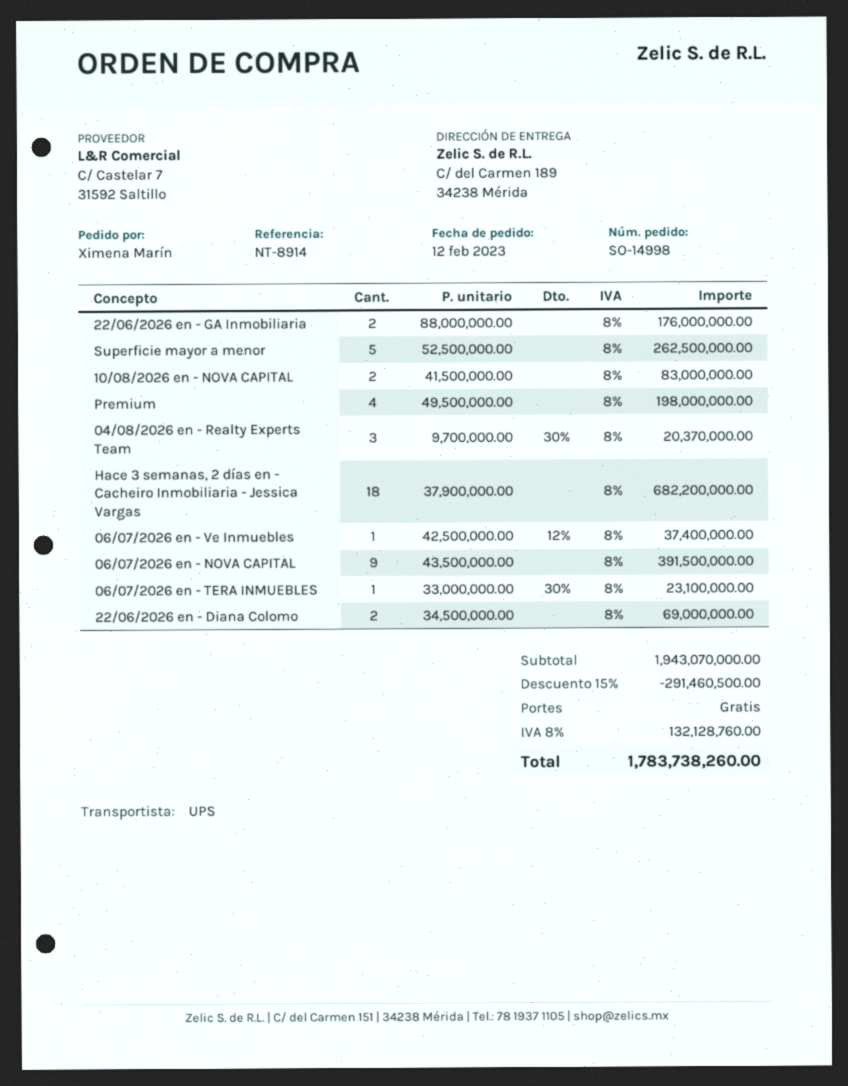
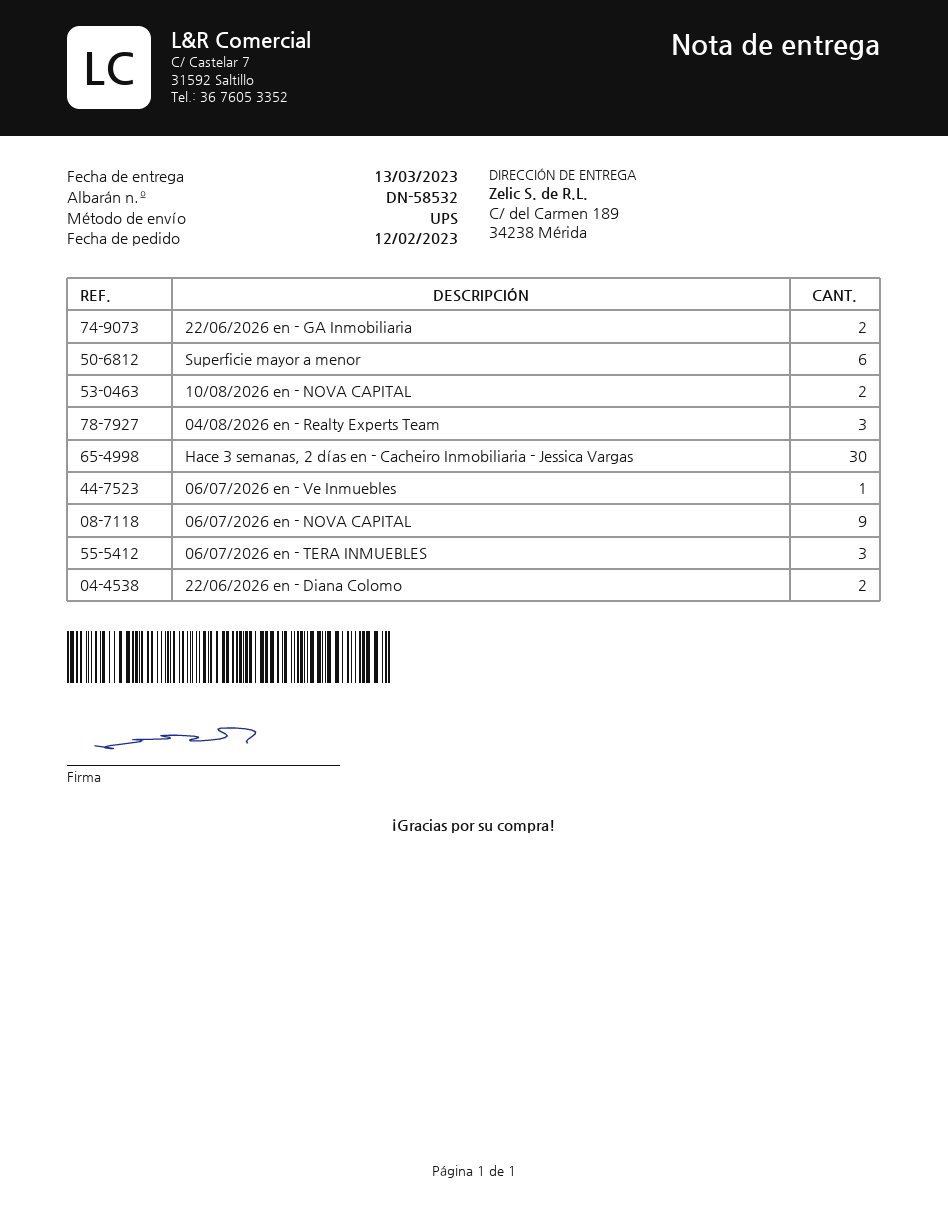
Superficie mayor a menor: 5 -> 6
Premium: 4 -> none
Hace 3 semanas, 2 días en - Cacheiro Inmobiliaria - Jessica Vargas: 18 -> 30
06/07/2026 en - TERA INMUEBLES: 1 -> 3

